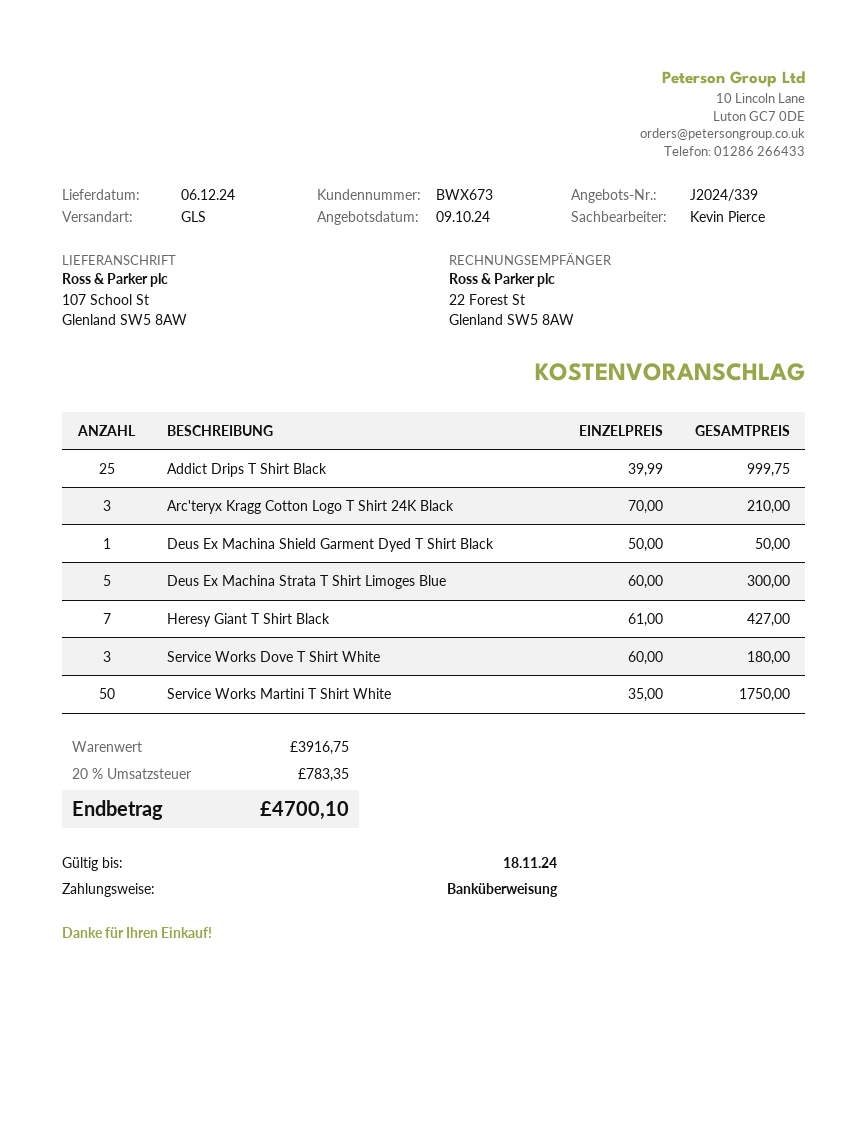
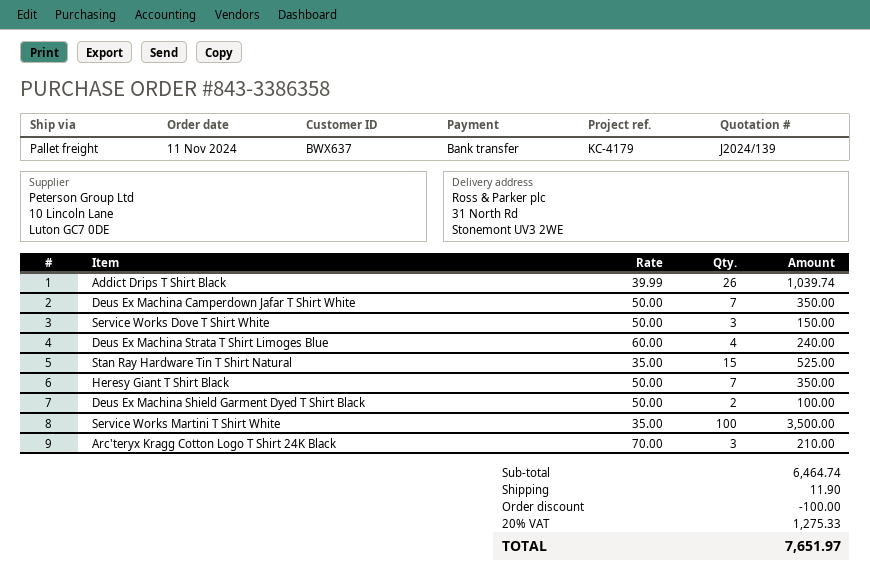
quote number: J2024/339 -> J2024/139
customer number: BWX673 -> BWX637
shipping method: GLS -> pallet freight
ship to: 107 School St, Glenland SW5 8AW -> 31 North Rd, Stonemont UV3 2WE
Addict Drips T Shirt Black: 25 x 39.99 = 999.75 -> 26 x 39.99 = 1039.74
Deus Ex Machina Shield Garment Dyed T Shirt Black: 1 x 50.00 = 50.00 -> 2 x 50.00 = 100.00
Deus Ex Machina Strata T Shirt Limoges Blue: 5 x 60.00 = 300.00 -> 4 x 60.00 = 240.00
Heresy Giant T Shirt Black: 7 x 61.00 = 427.00 -> 7 x 50.00 = 350.00
Service Works Dove T Shirt White: 3 x 60.00 = 180.00 -> 3 x 50.00 = 150.00
Service Works Martini T Shirt White: 50 x 35.00 = 1750.00 -> 100 x 35.00 = 3500.00
Deus Ex Machina Camperdown Jafar T Shirt White: none -> 7 x 50.00 = 350.00
Stan Ray Hardware Tin T Shirt Natural: none -> 15 x 35.00 = 525.00
subtotal: 3916.75 -> 6464.74
discount: none -> 100.00
shipping: none -> 11.90
tax: 20% = 783.35 -> 20% = 1275.33
total: 4700.10 -> 7651.97

